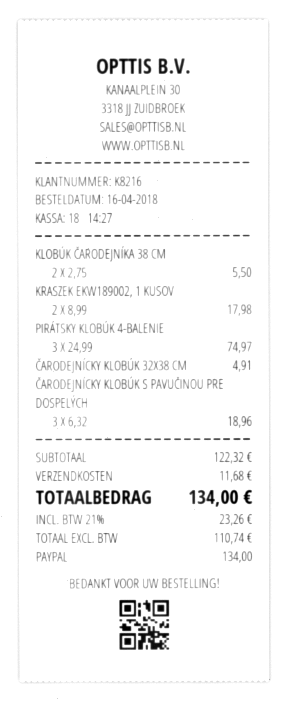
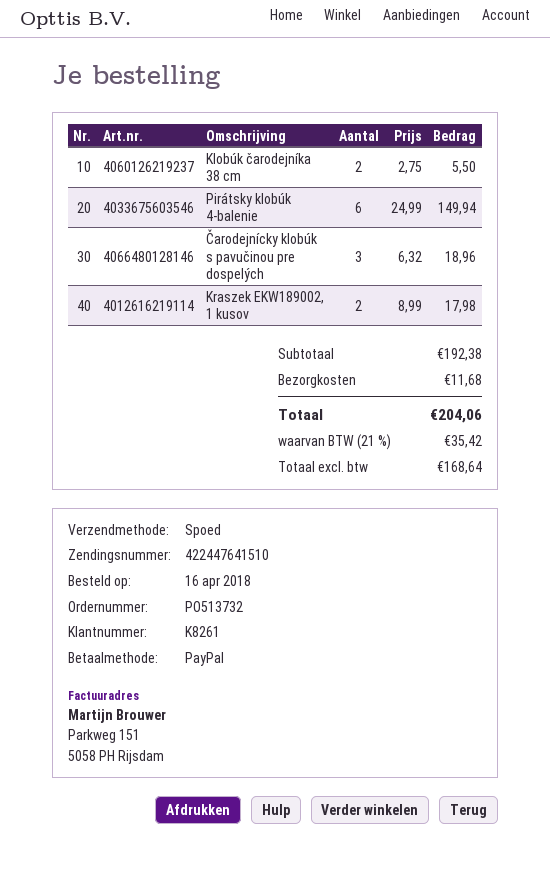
customer number: K8216 -> K8261
PIRÁTSKY KLOBÚK 4-BALENIE: 3 x 24.99 = 74.97 -> 6 x 24.99 = 149.94
ČARODEJNÍCKY KLOBÚK 32X38 CM: 1 x 4.91 = 4.91 -> none
subtotal: 122.32 -> 192.38
net: 110.74 -> 168.64
tax: 21% = 23.26 -> 21% = 35.42
total: 134.00 -> 204.06

